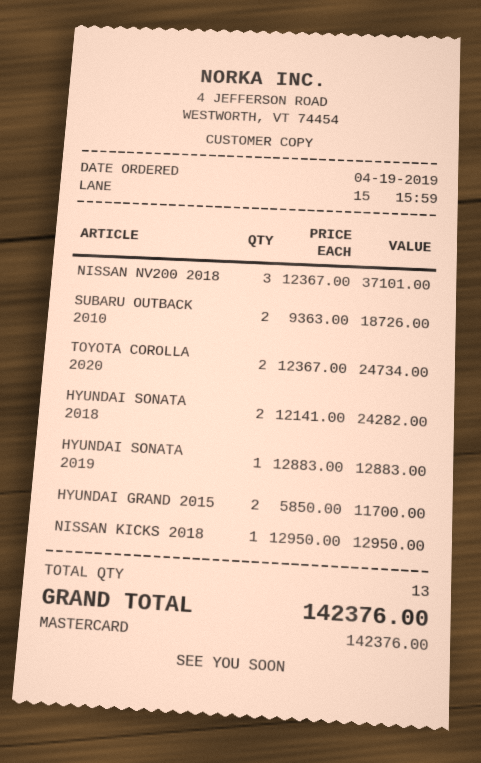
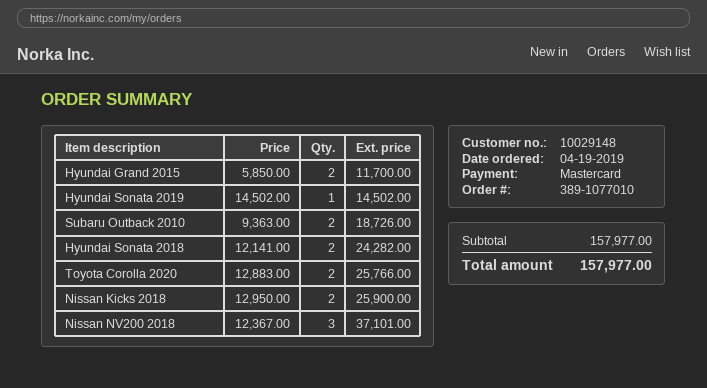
TOYOTA COROLLA 2020: 2 x 12367.00 = 24734.00 -> 2 x 12883.00 = 25766.00
HYUNDAI SONATA 2019: 1 x 12883.00 = 12883.00 -> 1 x 14502.00 = 14502.00
NISSAN KICKS 2018: 1 x 12950.00 = 12950.00 -> 2 x 12950.00 = 25900.00
total: 142376.00 -> 157977.00

